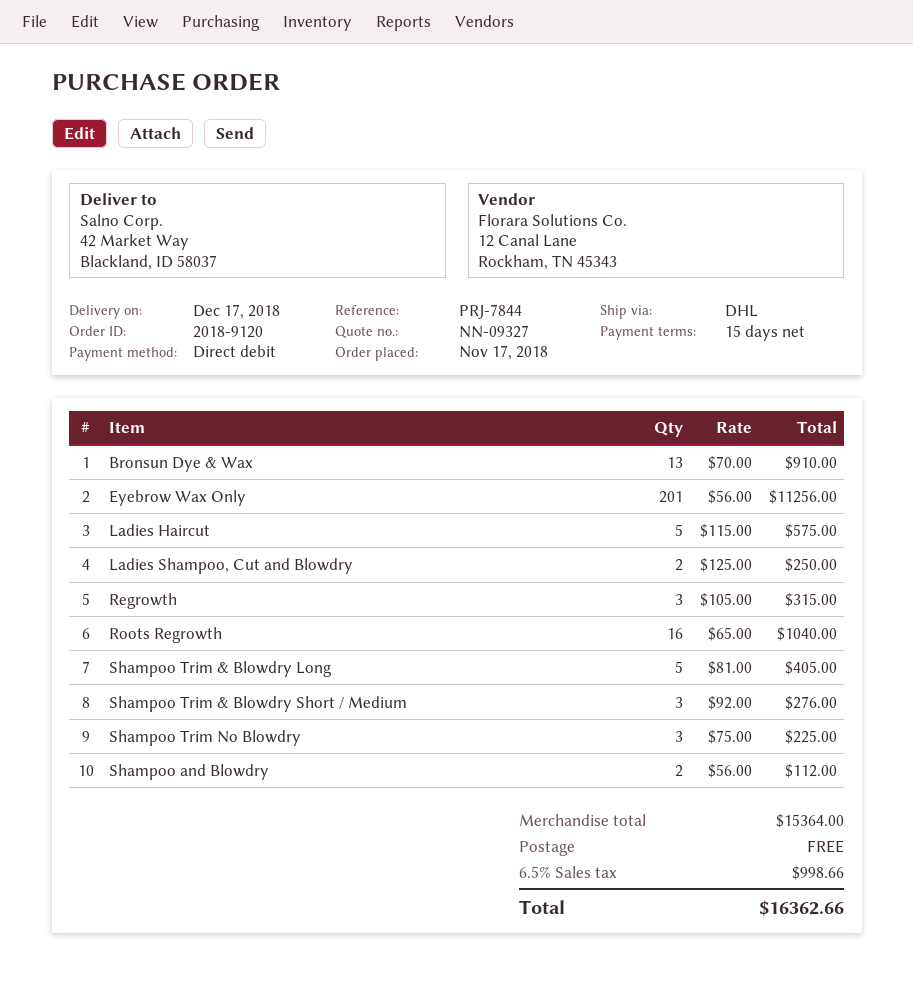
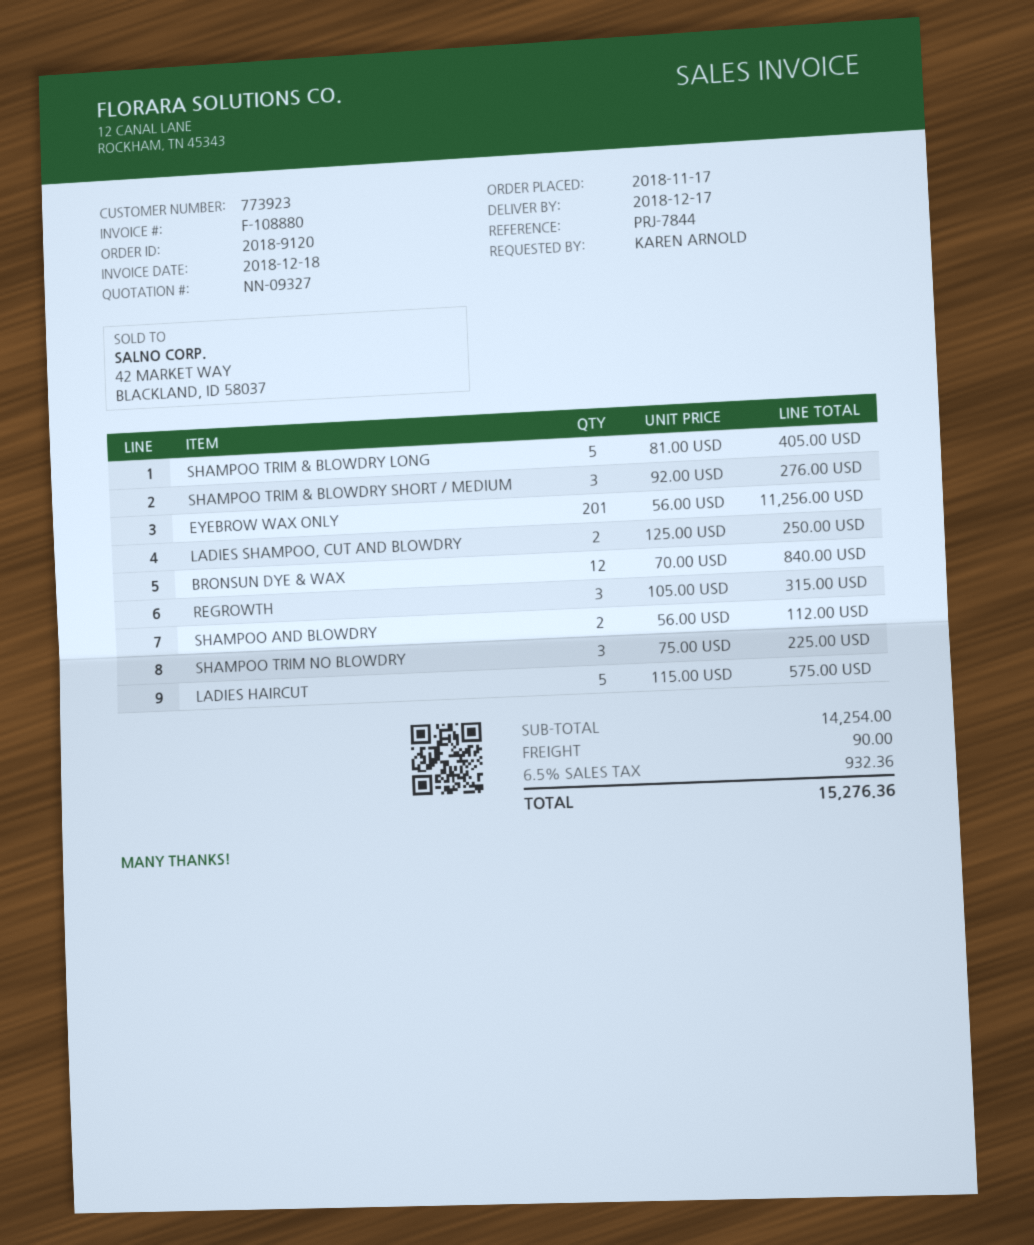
Bronsun Dye & Wax: 13 x 70.00 = 910.00 -> 12 x 70.00 = 840.00
Roots Regrowth: 16 x 65.00 = 1040.00 -> none
subtotal: 15364.00 -> 14254.00
shipping: 0.00 -> 90.00
tax: 6.5% = 998.66 -> 6.5% = 932.36
total: 16362.66 -> 15276.36

